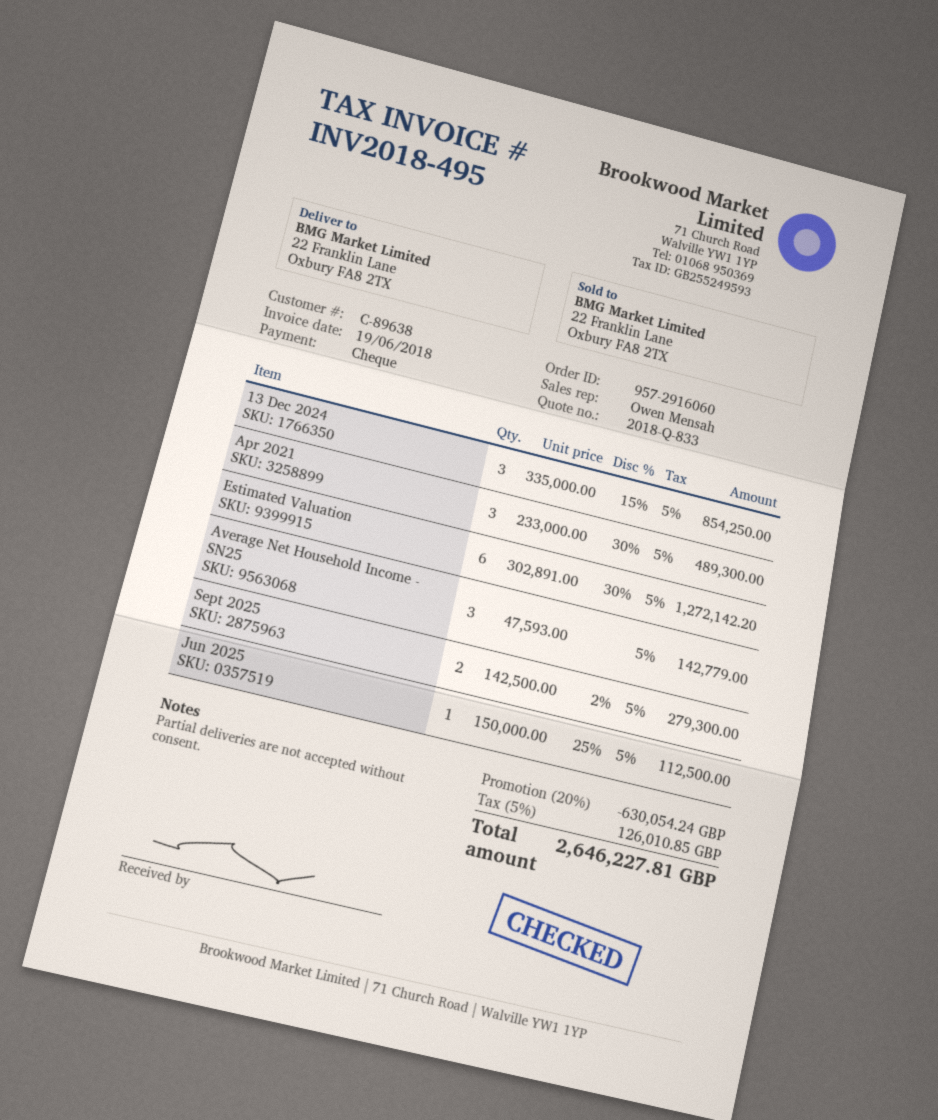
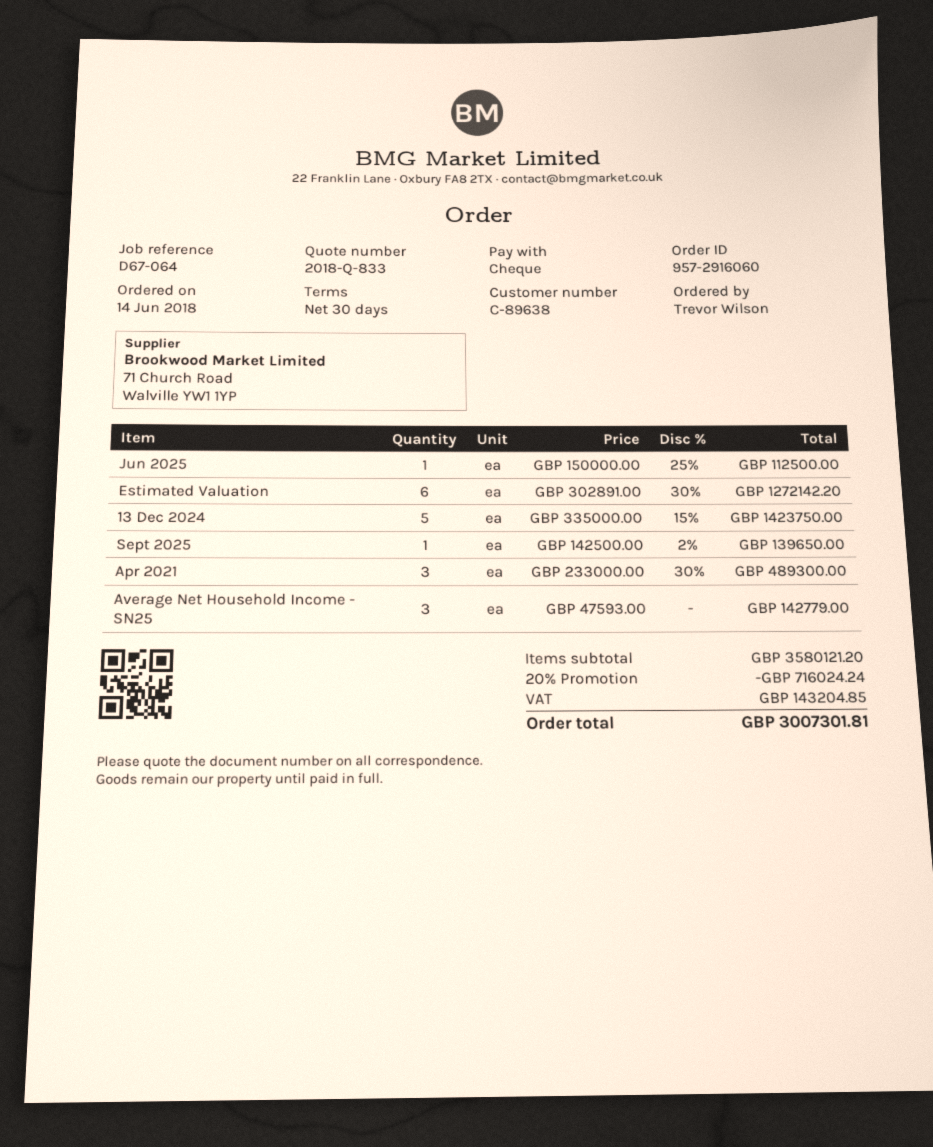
13 Dec 2024: 3 x 335000.00 - 15% = 854250.00 -> 5 x 335000.00 - 15% = 1423750.00
Sept 2025: 2 x 142500.00 - 2% = 279300.00 -> 1 x 142500.00 - 2% = 139650.00
discount: 20% = 630054.24 -> 20% = 716024.24
tax: 126010.85 -> 143204.85
total: 2646227.81 -> 3007301.81

